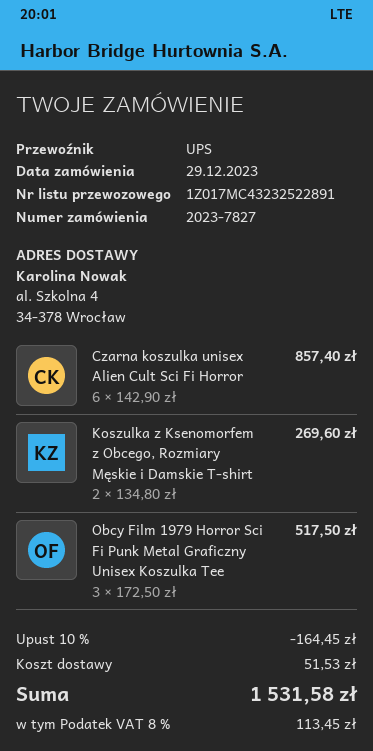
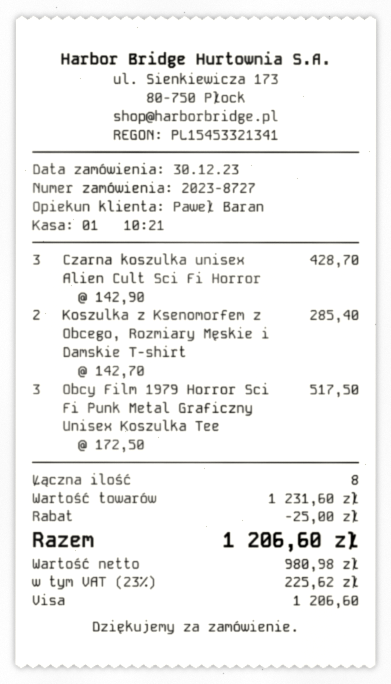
order number: 2023-7827 -> 2023-8727
order date: 2023-12-29 -> 2023-12-30
Czarna koszulka unisex Alien Cult Sci Fi Horror: 6 x 142.90 = 857.40 -> 3 x 142.90 = 428.70
Koszulka z Ksenomorfem z Obcego, Rozmiary Męskie i Damskie T-shirt: 2 x 134.80 = 269.60 -> 2 x 142.70 = 285.40
discount: 164.45 -> 25.00
shipping: 51.53 -> none
tax: 8% = 113.45 -> 23% = 225.62
total: 1531.58 -> 1206.60

